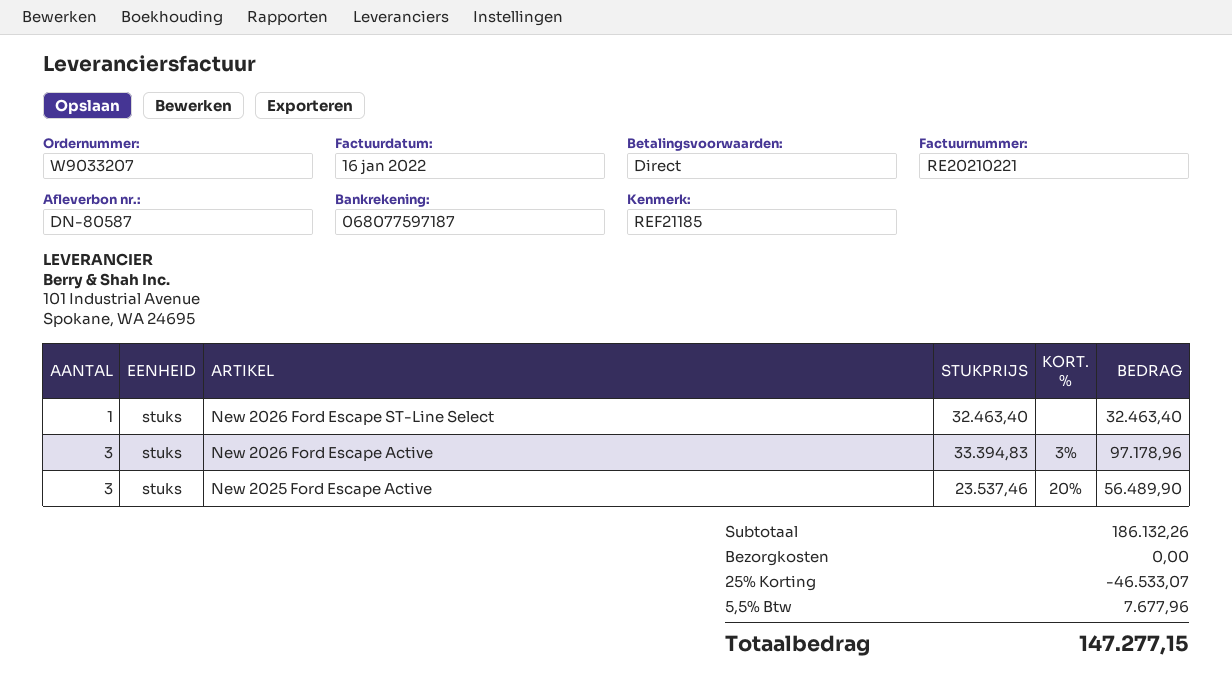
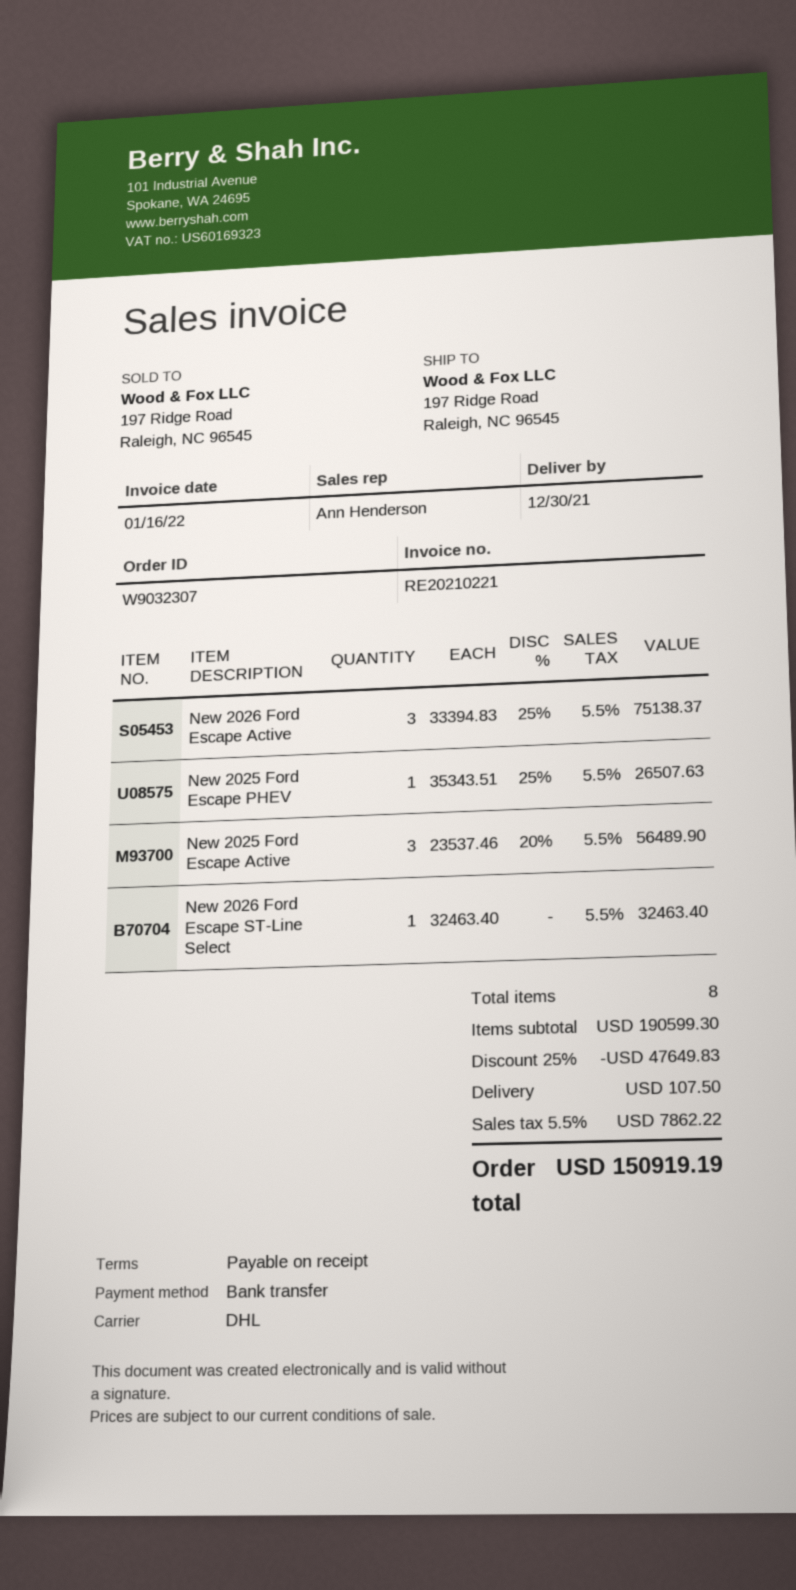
order number: W9033207 -> W9032307
New 2026 Ford Escape Active: 3 x 33394.83 - 3% = 97178.96 -> 3 x 33394.83 - 25% = 75138.37
New 2025 Ford Escape PHEV: none -> 1 x 35343.51 - 25% = 26507.63
subtotal: 186132.26 -> 190599.30
discount: 25% = 46533.07 -> 25% = 47649.83
shipping: 0.00 -> 107.50
tax: 5.5% = 7677.96 -> 5.5% = 7862.22
total: 147277.15 -> 150919.19

